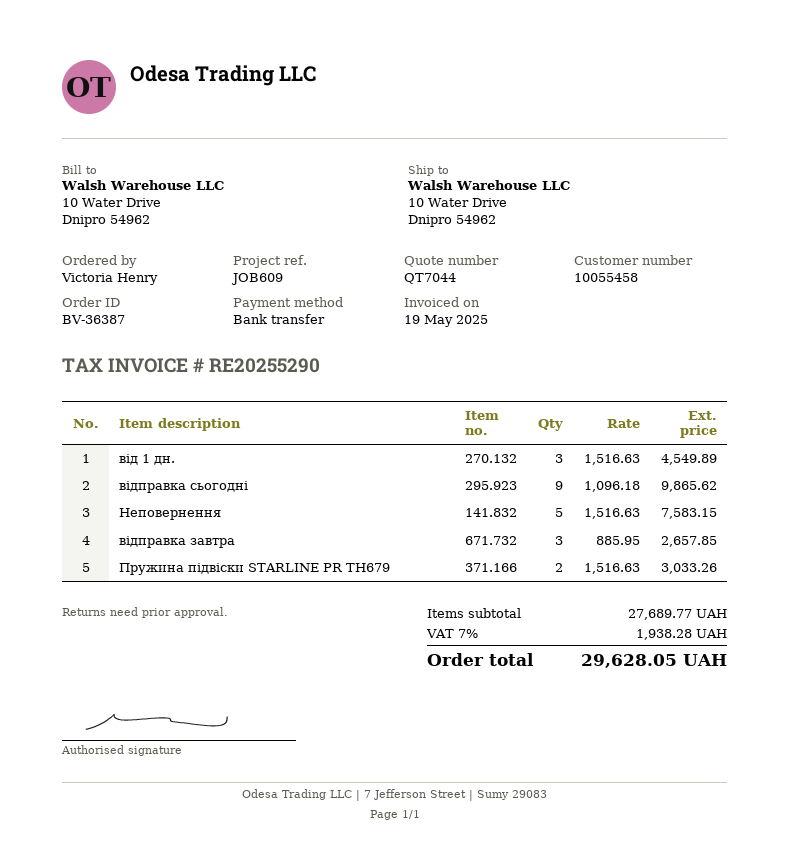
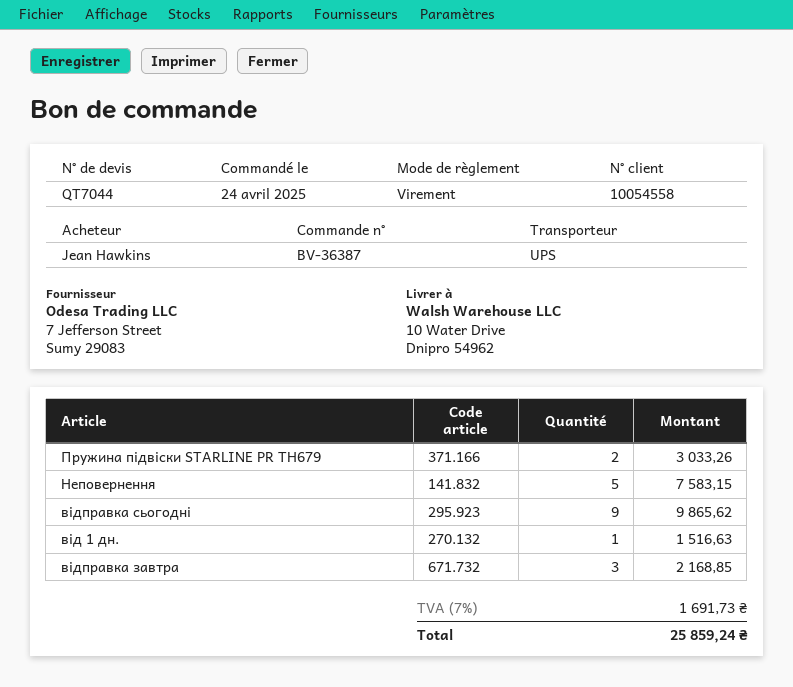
customer number: 10055458 -> 10054558
ordered by: Victoria Henry -> Jean Hawkins
від 1 дн.: 3 for 4549.89 -> 1 for 1516.63
відправка завтра: 3 for 2657.85 -> 3 for 2168.85
tax: 7% = 1938.28 -> 7% = 1691.73
total: 29628.05 -> 25859.24

